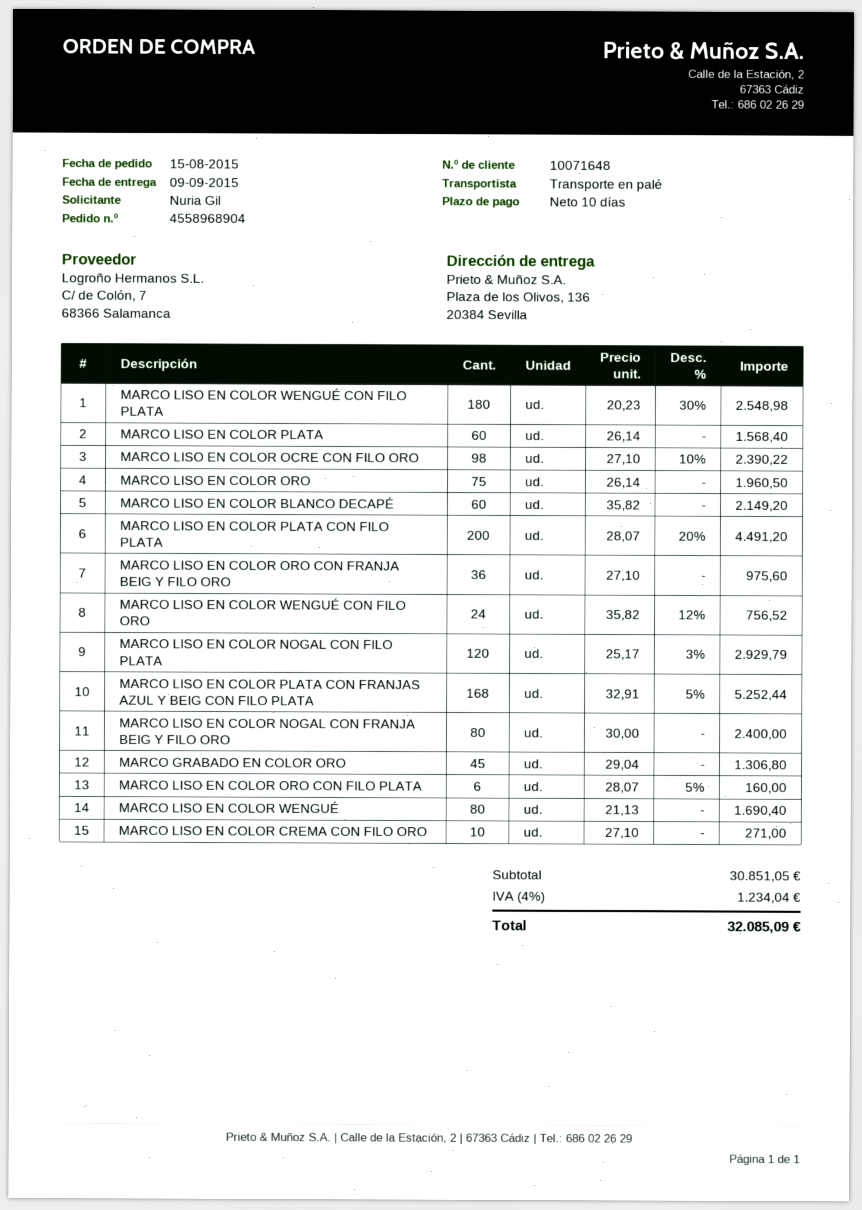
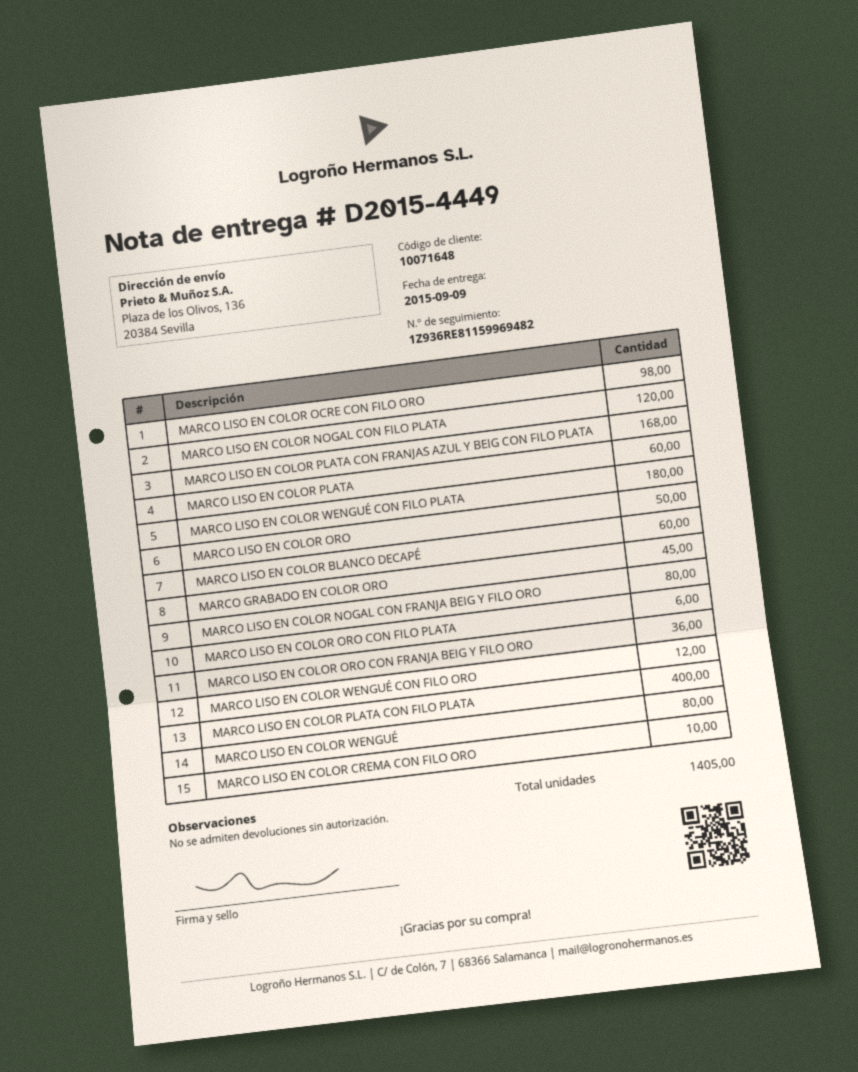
MARCO LISO EN COLOR ORO: 75 -> 50
MARCO LISO EN COLOR PLATA CON FILO PLATA: 200 -> 400
MARCO LISO EN COLOR WENGUÉ CON FILO ORO: 24 -> 12

